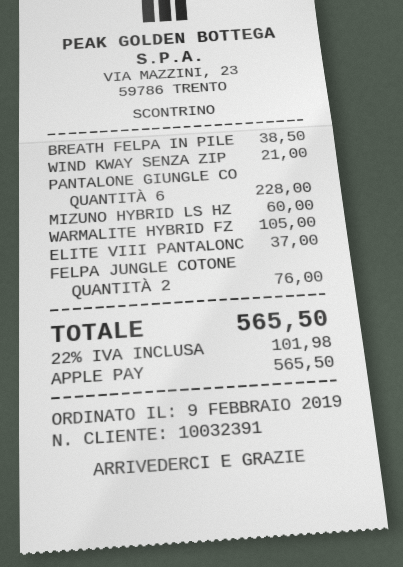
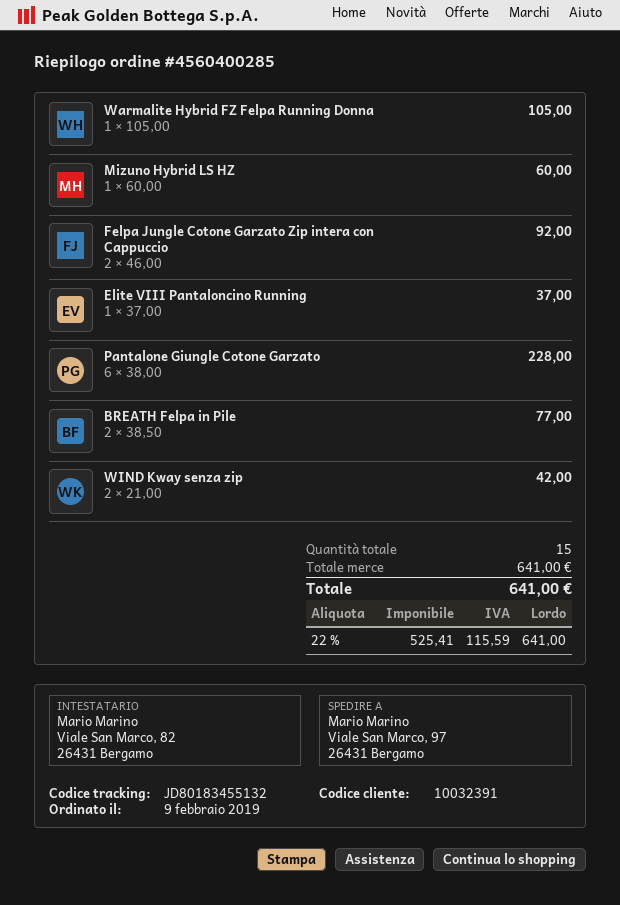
BREATH FELPA IN PILE: 1 for 38.50 -> 2 for 77.00
WIND KWAY SENZA ZIP: 1 for 21.00 -> 2 for 42.00
FELPA JUNGLE COTONE: 2 for 76.00 -> 2 for 92.00
tax: 22% = 101.98 -> 22% = 115.59
total: 565.50 -> 641.00

